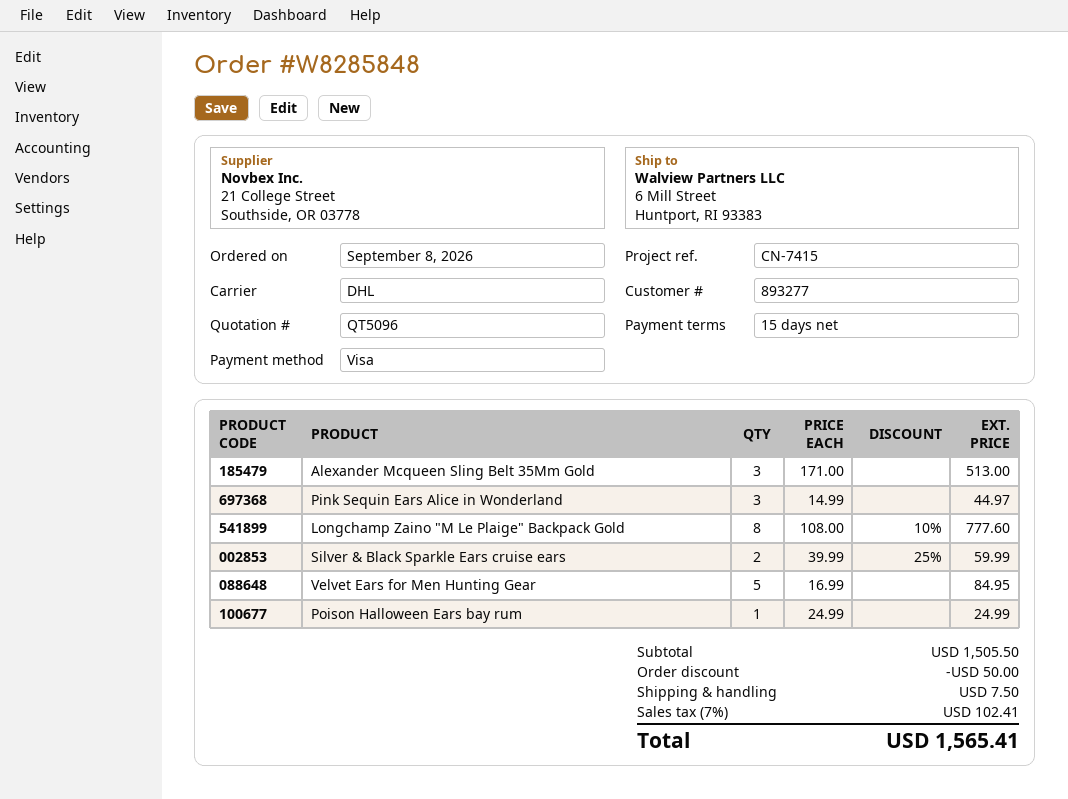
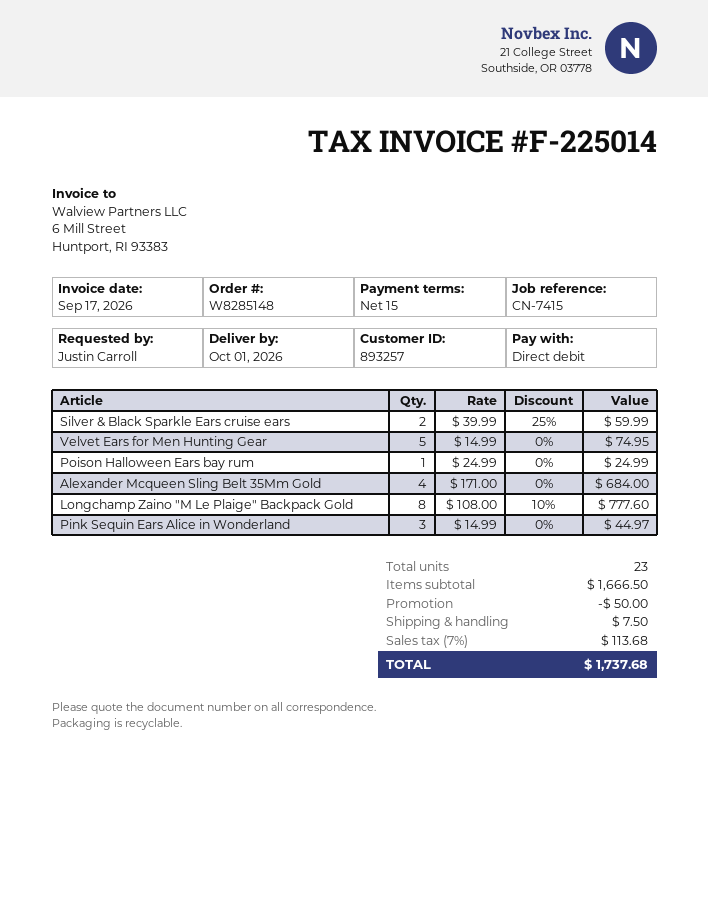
order number: W8285848 -> W8285148
customer number: 893277 -> 893257
payment method: Visa -> direct debit
Alexander Mcqueen Sling Belt 35Mm Gold: 3 x 171.00 = 513.00 -> 4 x 171.00 = 684.00
Velvet Ears for Men Hunting Gear: 5 x 16.99 = 84.95 -> 5 x 14.99 = 74.95
subtotal: 1505.50 -> 1666.50
tax: 7% = 102.41 -> 7% = 113.68
total: 1565.41 -> 1737.68

